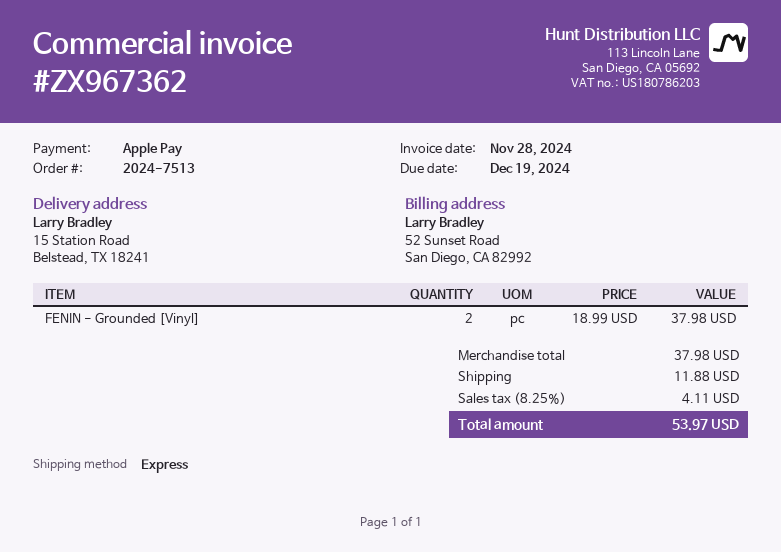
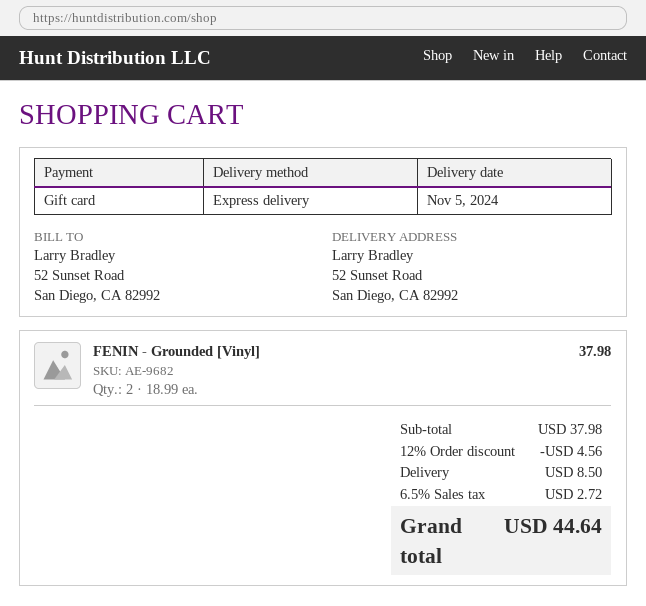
payment method: Apple Pay -> gift card
ship to: 15 Station Road, Belstead, TX 18241 -> 52 Sunset Road, San Diego, CA 82992
discount: none -> 12% = 4.56
shipping: 11.88 -> 8.50
tax: 8.25% = 4.11 -> 6.5% = 2.72
total: 53.97 -> 44.64

